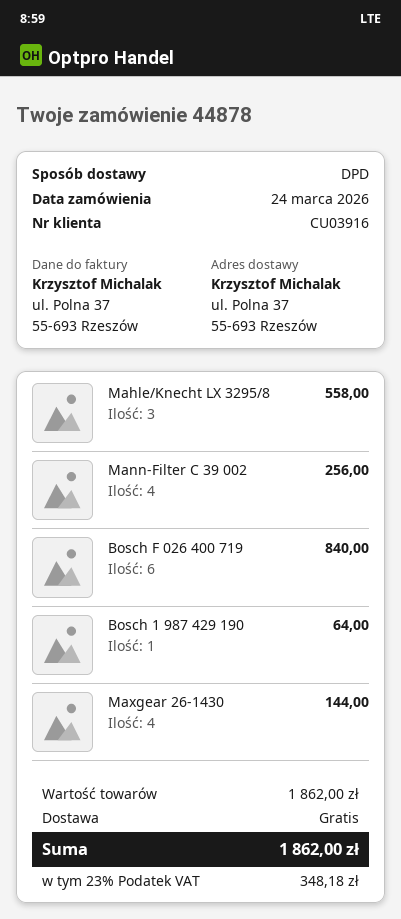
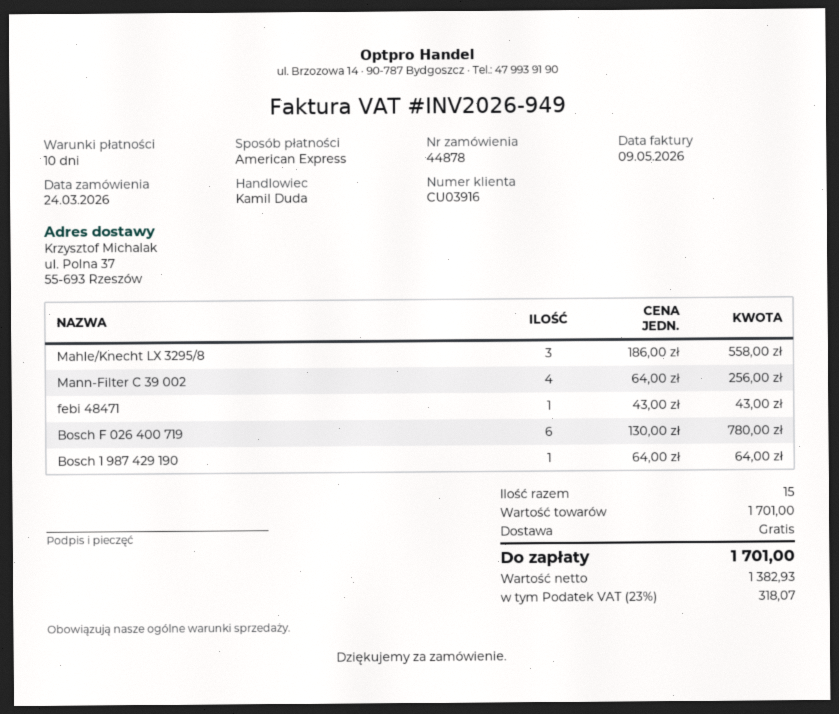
Bosch F 026 400 719: 6 for 840.00 -> 6 for 780.00
Maxgear 26-1430: 4 for 144.00 -> none
febi 48471: none -> 1 for 43.00
subtotal: 1862.00 -> 1701.00
tax: 23% = 348.18 -> 23% = 318.07
total: 1862.00 -> 1701.00

